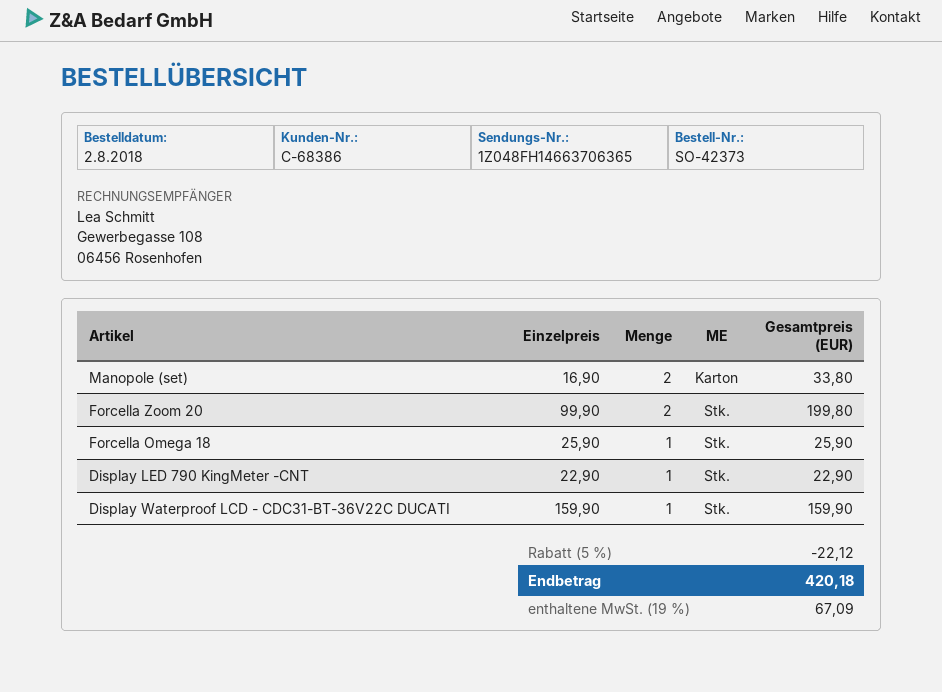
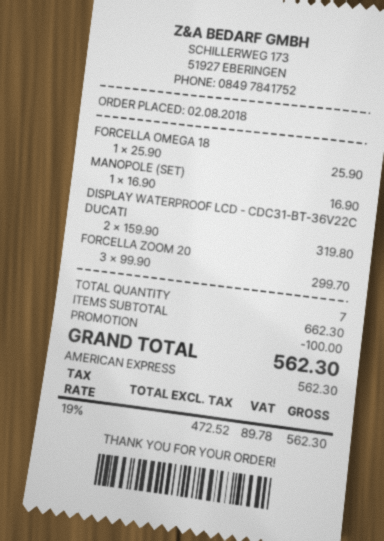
Manopole (set): 2 x 16.90 = 33.80 -> 1 x 16.90 = 16.90
Forcella Zoom 20: 2 x 99.90 = 199.80 -> 3 x 99.90 = 299.70
Display LED 790 KingMeter -CNT: 1 x 22.90 = 22.90 -> none
Display Waterproof LCD - CDC31-BT-36V22C DUCATI: 1 x 159.90 = 159.90 -> 2 x 159.90 = 319.80
discount: 22.12 -> 100.00
tax: 19% = 67.09 -> 19% = 89.78
total: 420.18 -> 562.30

